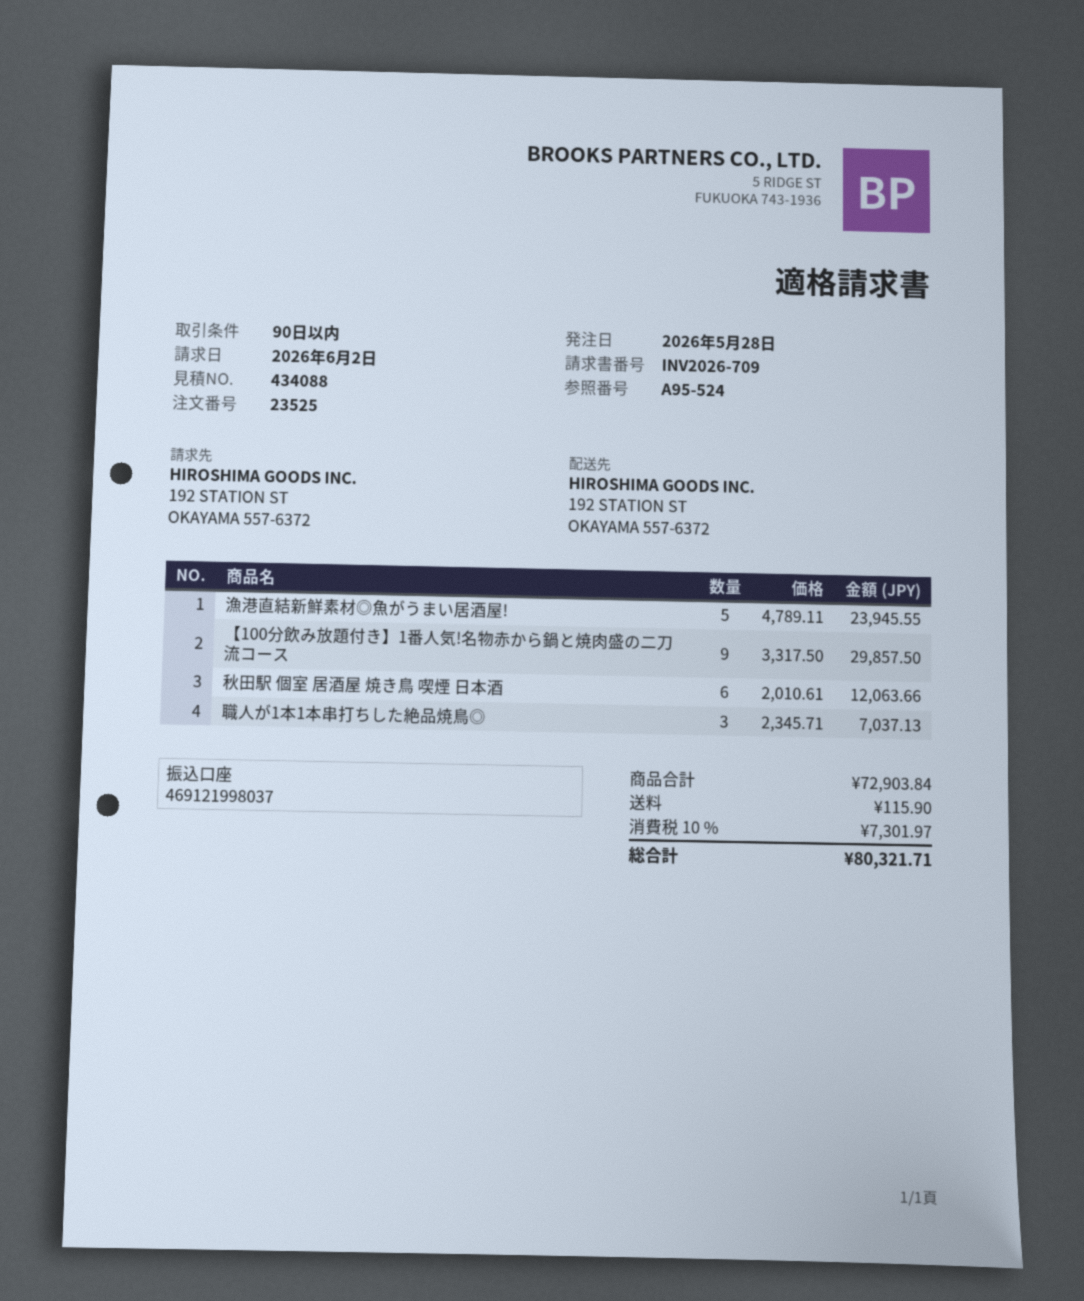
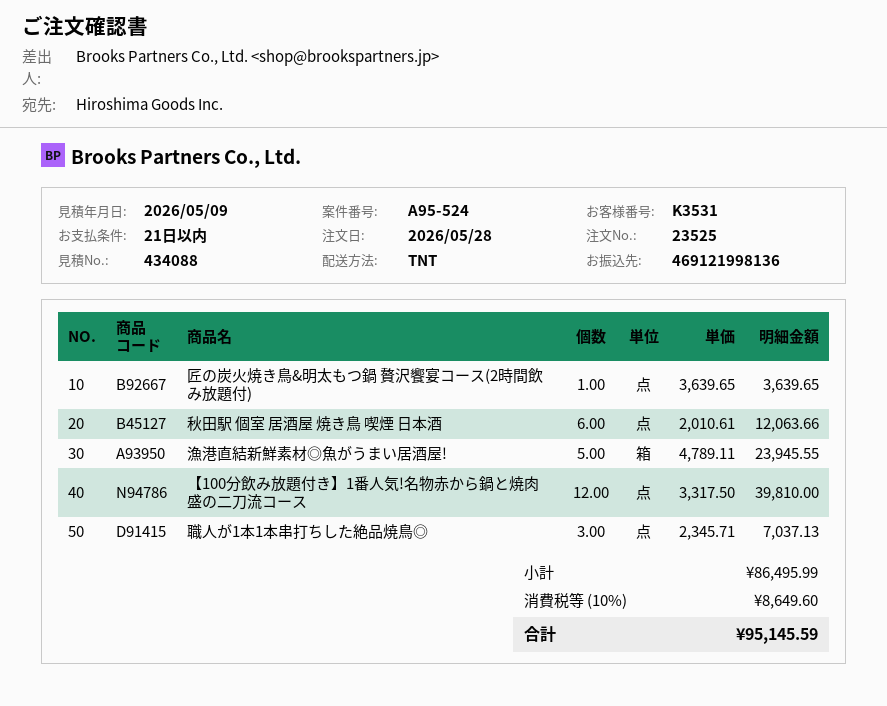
payment terms: 90 days -> 21 days
bank account: 469121998037 -> 469121998136
【100分飲み放題付き】1番人気!名物赤から鍋と焼肉盛の二刀流コース: 9 x 3317.50 = 29857.50 -> 12 x 3317.50 = 39810.00
匠の炭火焼き鳥&明太もつ鍋 贅沢饗宴コース(2時間飲み放題付): none -> 1 x 3639.65 = 3639.65
subtotal: 72903.84 -> 86495.99
shipping: 115.90 -> none
tax: 10% = 7301.97 -> 10% = 8649.60
total: 80321.71 -> 95145.59

